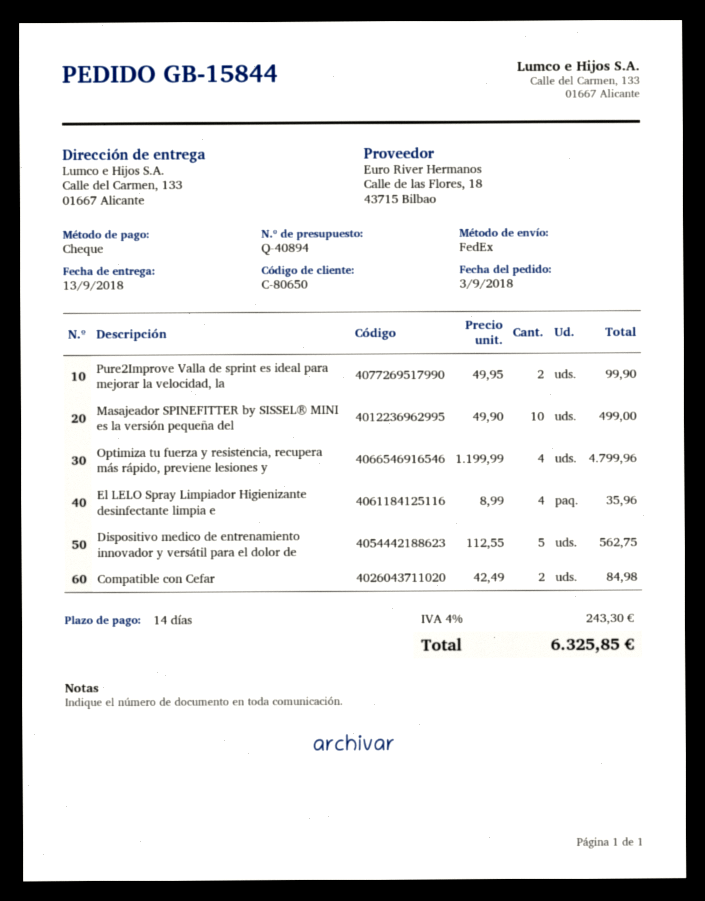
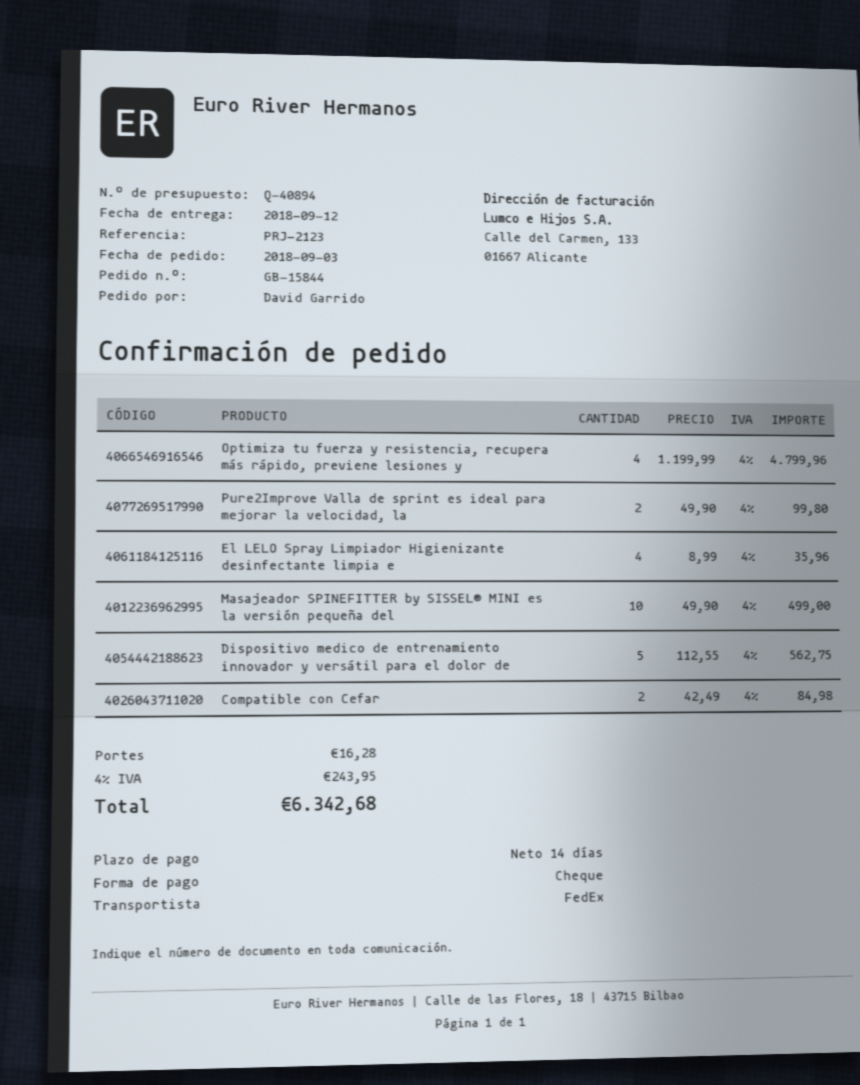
delivery date: 2018-09-13 -> 2018-09-12
Pure2Improve Valla de sprint es ideal para mejorar la velocidad, la: 2 x 49.95 = 99.90 -> 2 x 49.90 = 99.80
shipping: none -> 16.28
tax: 4% = 243.30 -> 4% = 243.95
total: 6325.85 -> 6342.68

